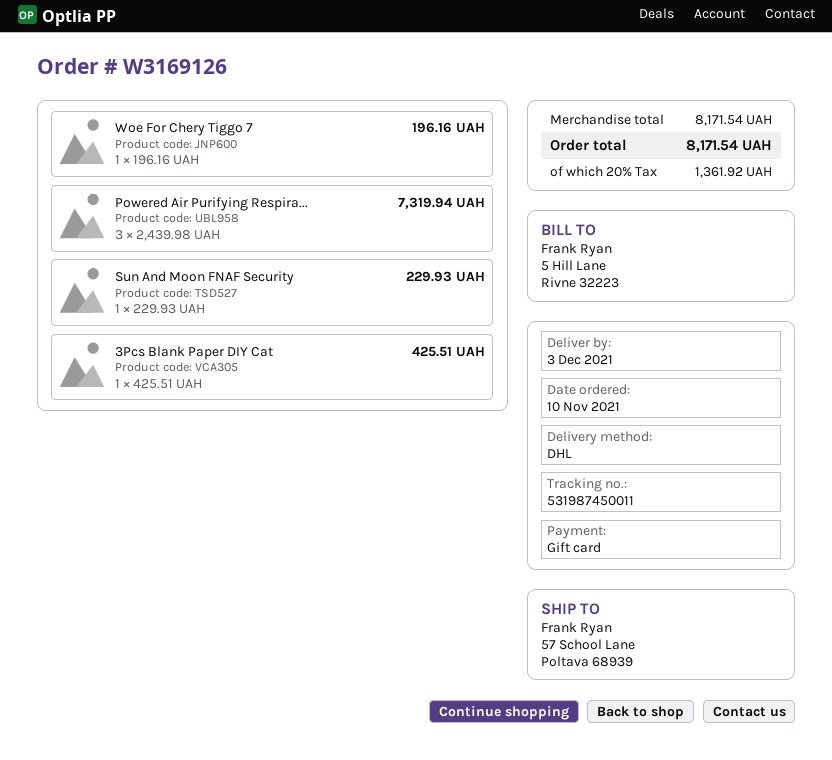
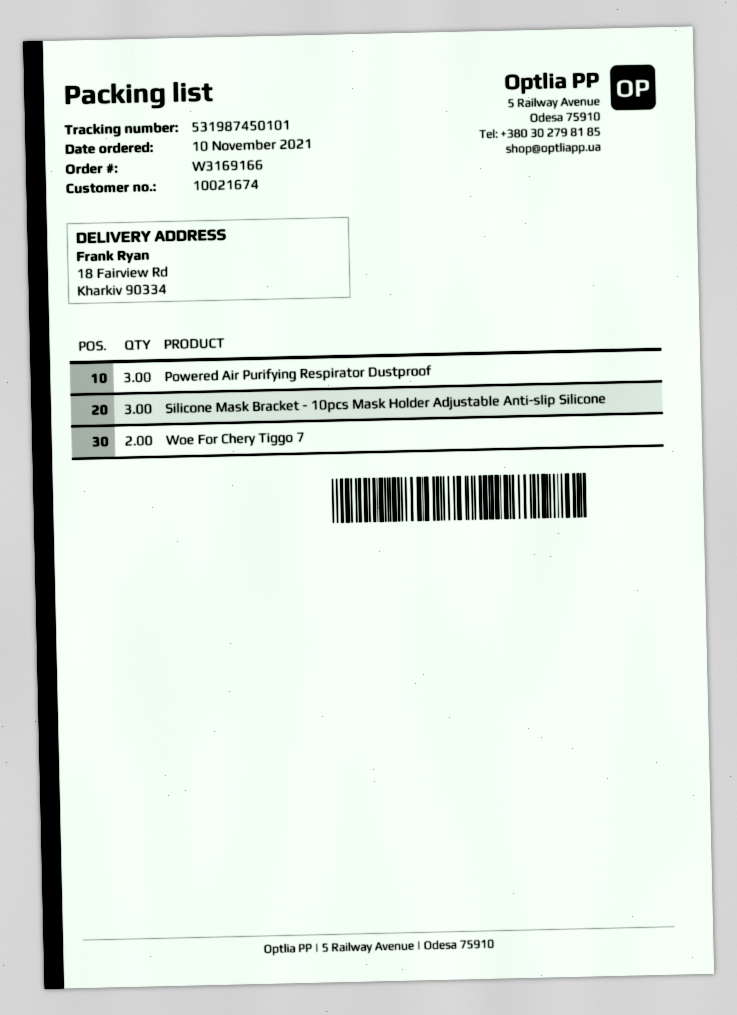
order number: W3169126 -> W3169166
tracking number: 531987450011 -> 531987450101
ship to: 57 School Lane, Poltava 68939 -> 18 Fairview Rd, Kharkiv 90334
Woe For Chery Tiggo 7: 1 -> 2
Sun And Moon FNAF Security: 1 -> none
3Pcs Blank Paper DIY Cat: 1 -> none
Silicone Mask Bracket - 10pcs Mask Holder Adjustable Anti-slip Silicone: none -> 3

